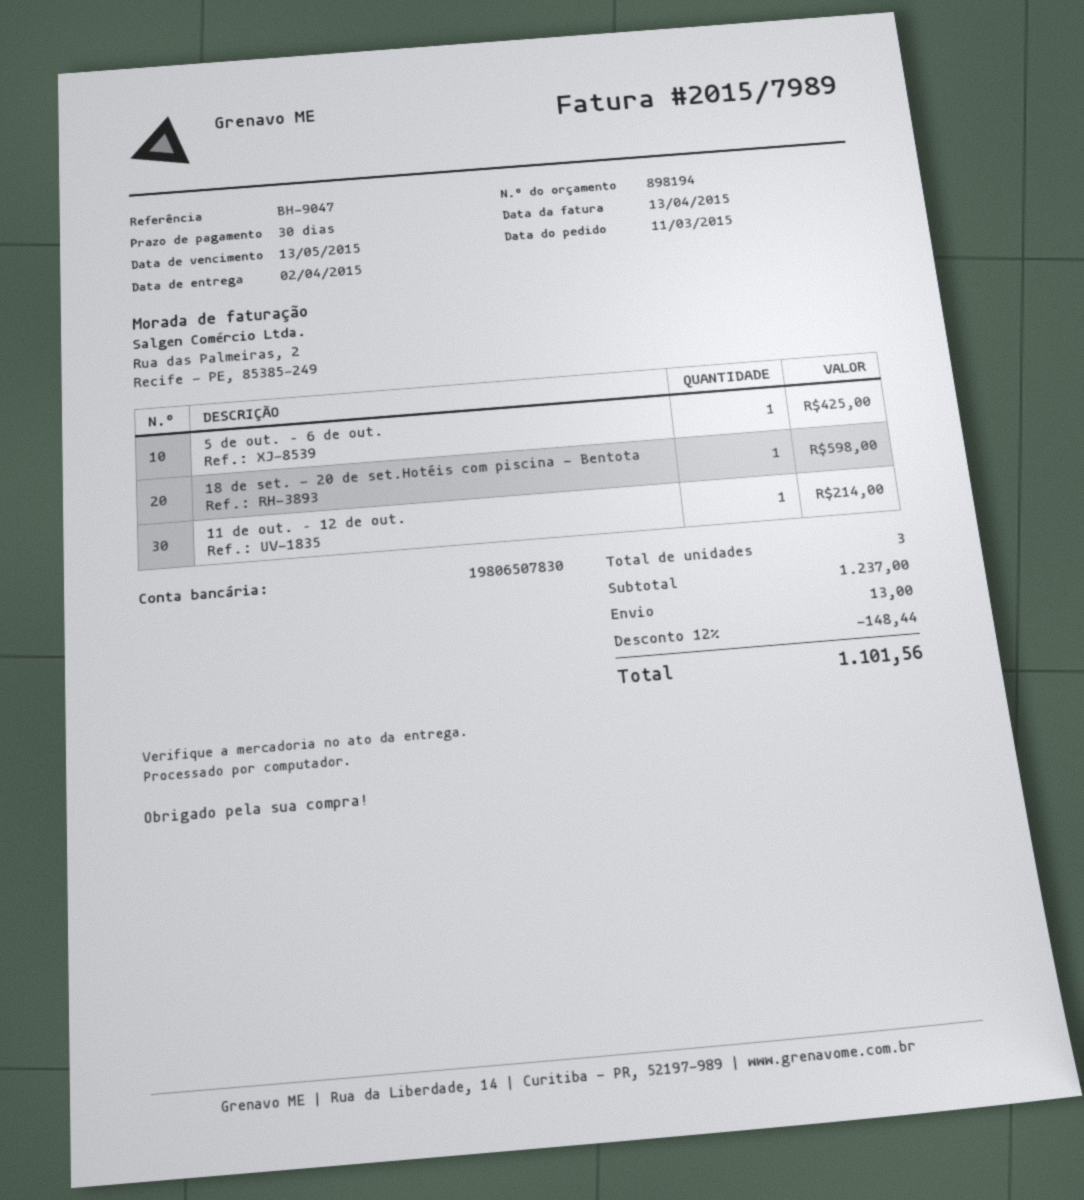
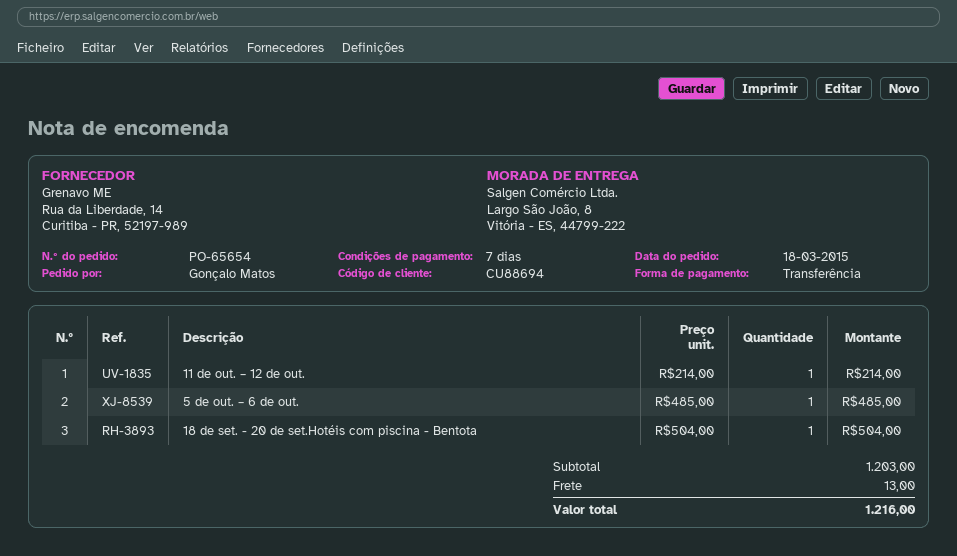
order date: 2015-03-11 -> 2015-03-18
payment terms: 30 days -> 7 days
5 de out. – 6 de out.: 1 for 425.00 -> 1 for 485.00
18 de set. - 20 de set.Hotéis com piscina - Bentota: 1 for 598.00 -> 1 for 504.00
subtotal: 1237.00 -> 1203.00
discount: 12% = 148.44 -> none
total: 1101.56 -> 1216.00

